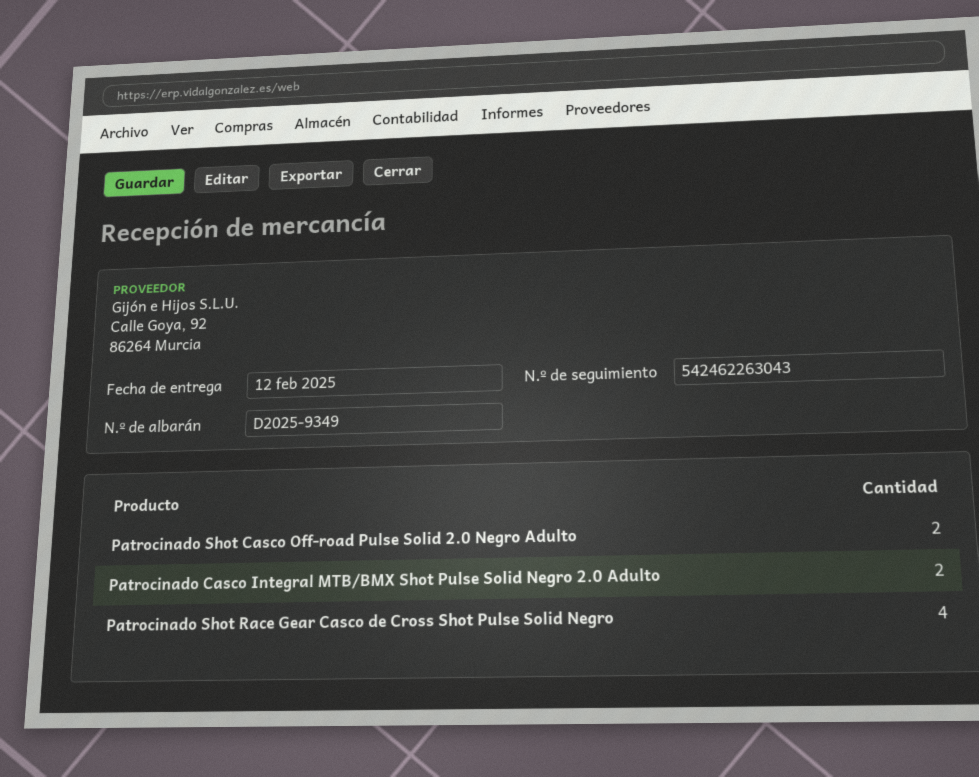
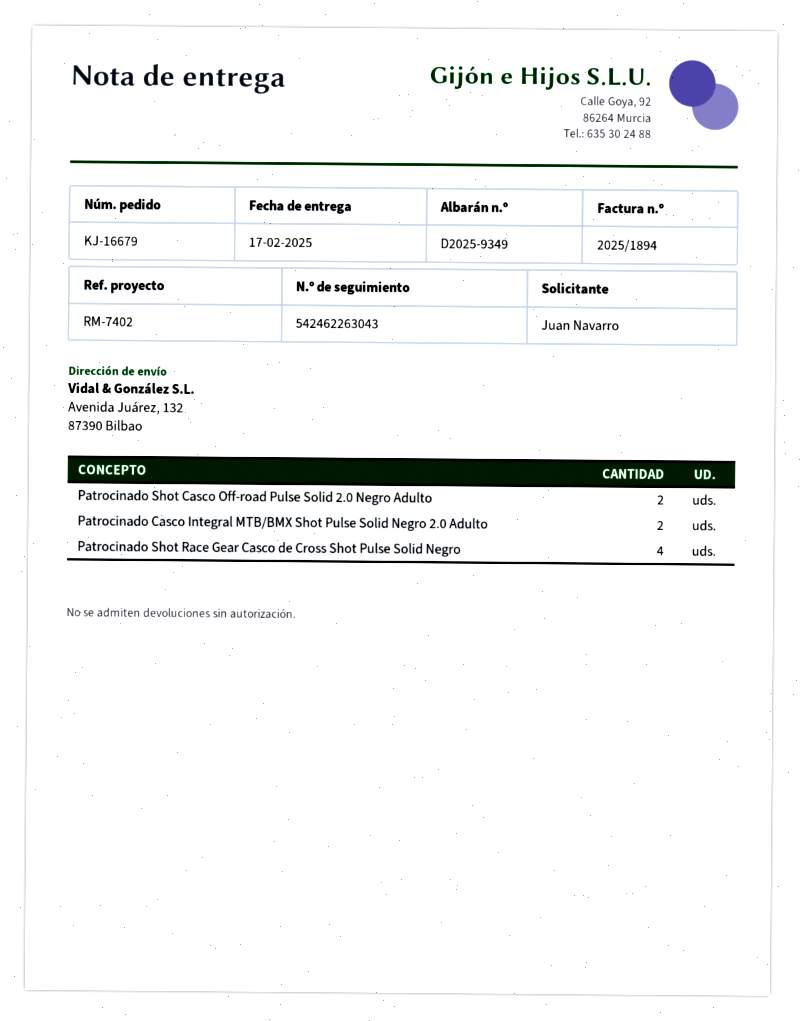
delivery date: 2025-02-12 -> 2025-02-17

